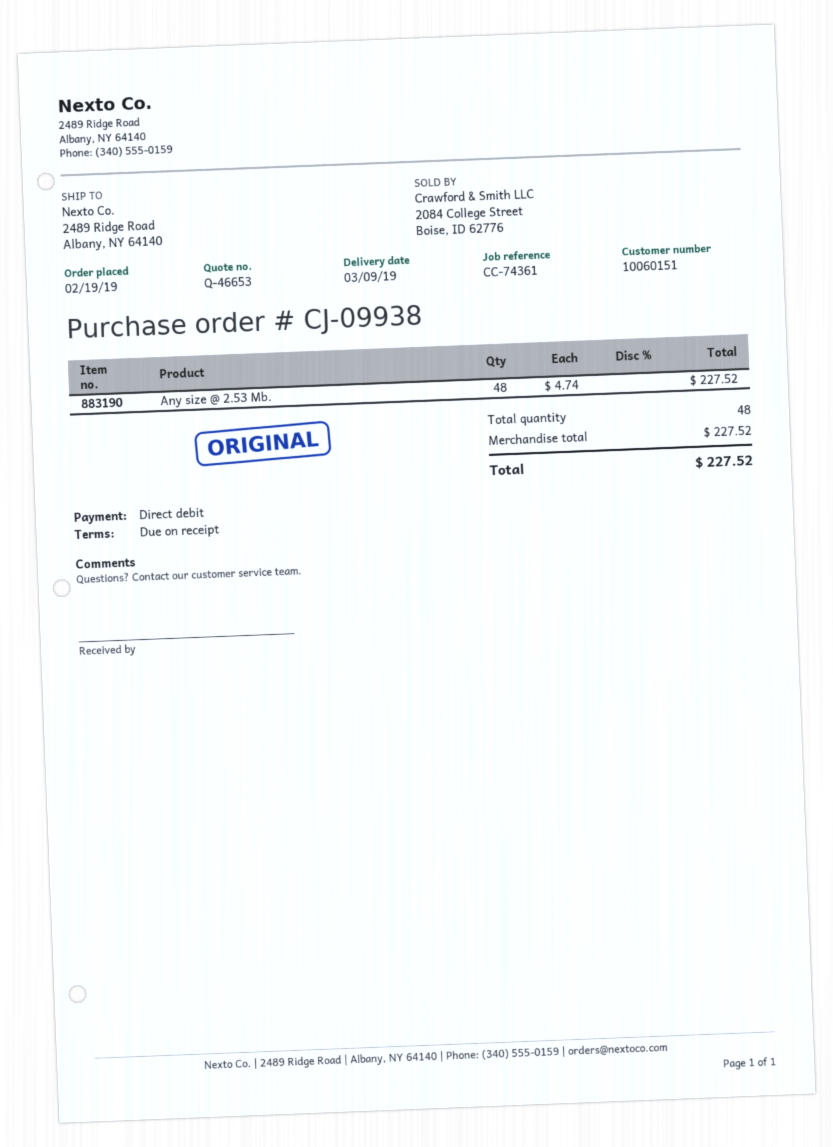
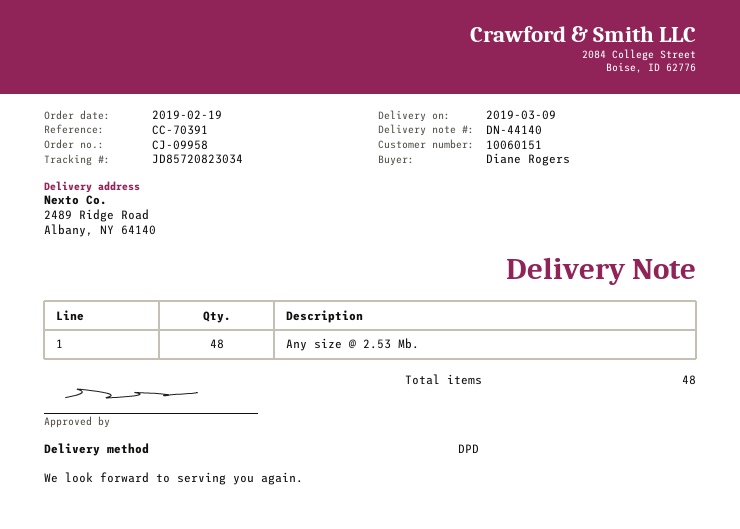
order number: CJ-09938 -> CJ-09958
reference: CC-74361 -> CC-70391

